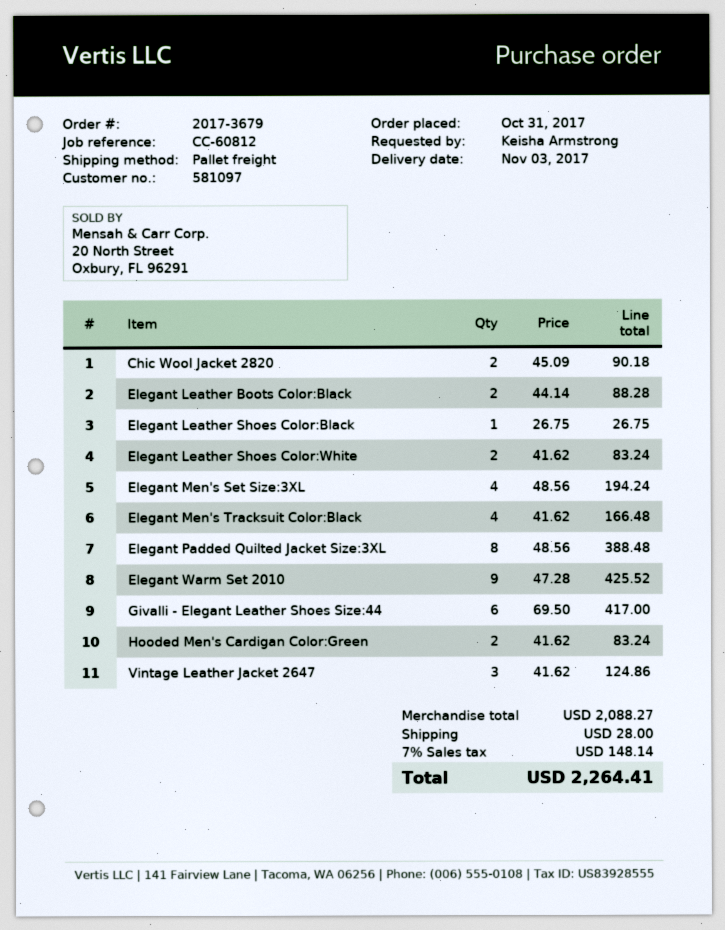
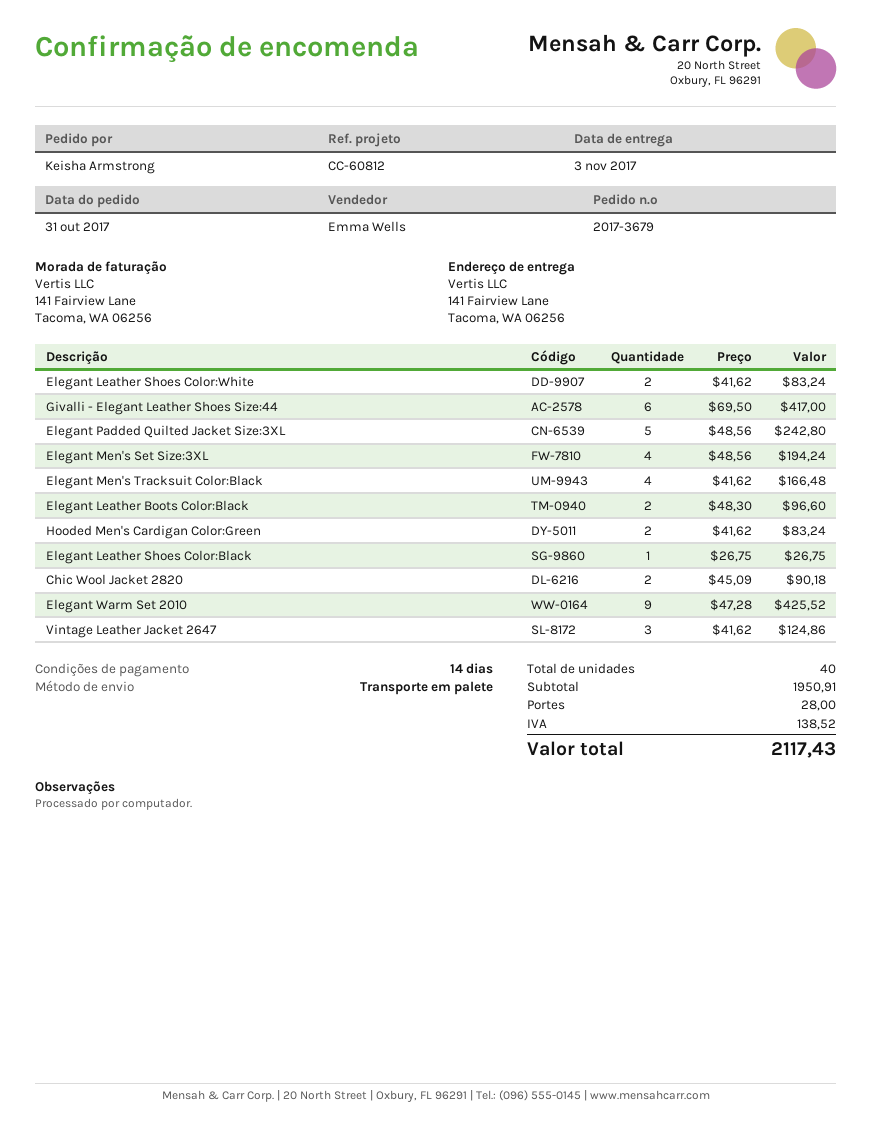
Elegant Leather Boots Color:Black: 2 x 44.14 = 88.28 -> 2 x 48.30 = 96.60
Elegant Padded Quilted Jacket Size:3XL: 8 x 48.56 = 388.48 -> 5 x 48.56 = 242.80
subtotal: 2088.27 -> 1950.91
tax: 148.14 -> 138.52
total: 2264.41 -> 2117.43

